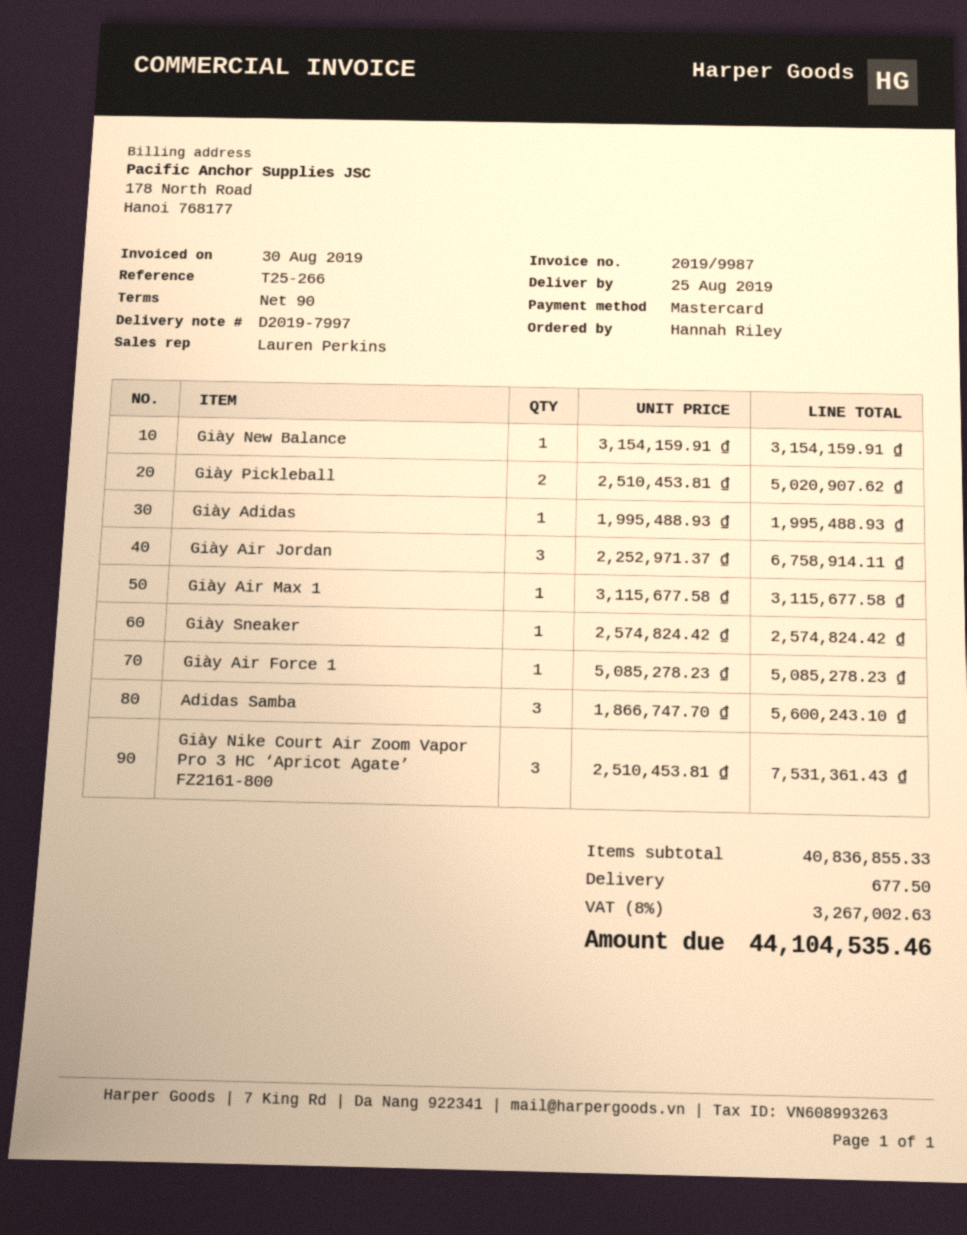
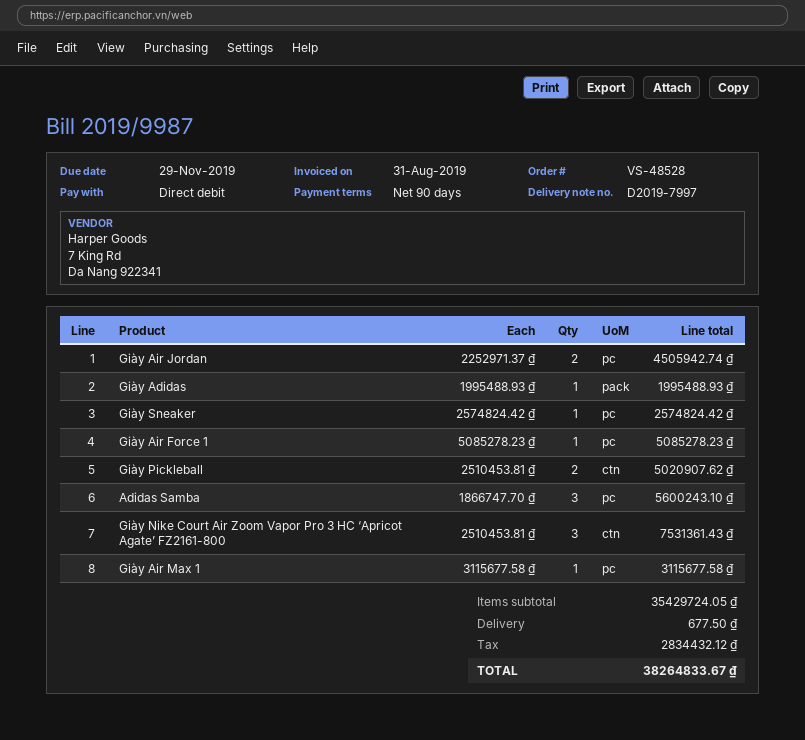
invoice date: 2019-08-30 -> 2019-08-31
payment method: Mastercard -> direct debit
Giày New Balance: 1 x 3154159.91 = 3154159.91 -> none
Giày Air Jordan: 3 x 2252971.37 = 6758914.11 -> 2 x 2252971.37 = 4505942.74
subtotal: 40836855.33 -> 35429724.05
tax: 3267002.63 -> 2834432.12
total: 44104535.46 -> 38264833.67

